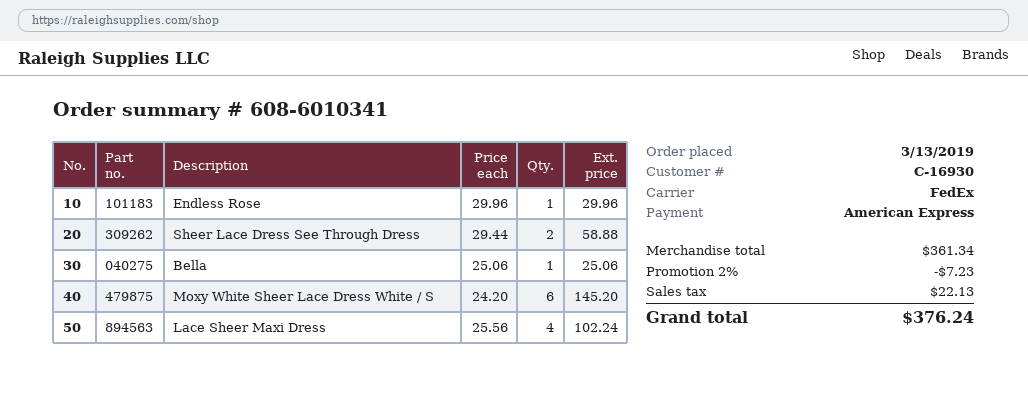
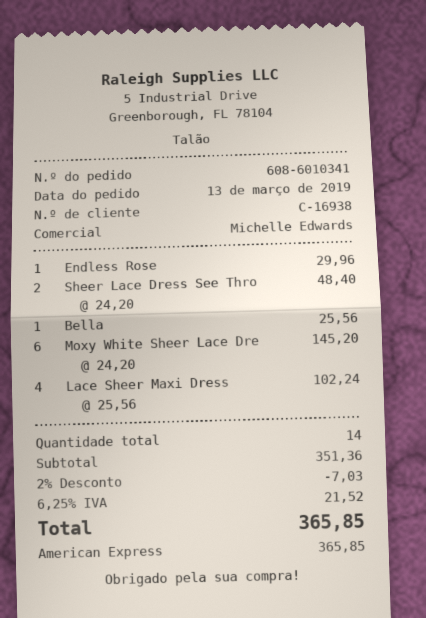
customer number: C-16930 -> C-16938
Sheer Lace Dress See Through Dress: 2 x 29.44 = 58.88 -> 2 x 24.20 = 48.40
Bella: 1 x 25.06 = 25.06 -> 1 x 25.56 = 25.56
subtotal: 361.34 -> 351.36
discount: 2% = 7.23 -> 2% = 7.03
tax: 22.13 -> 21.52
total: 376.24 -> 365.85

